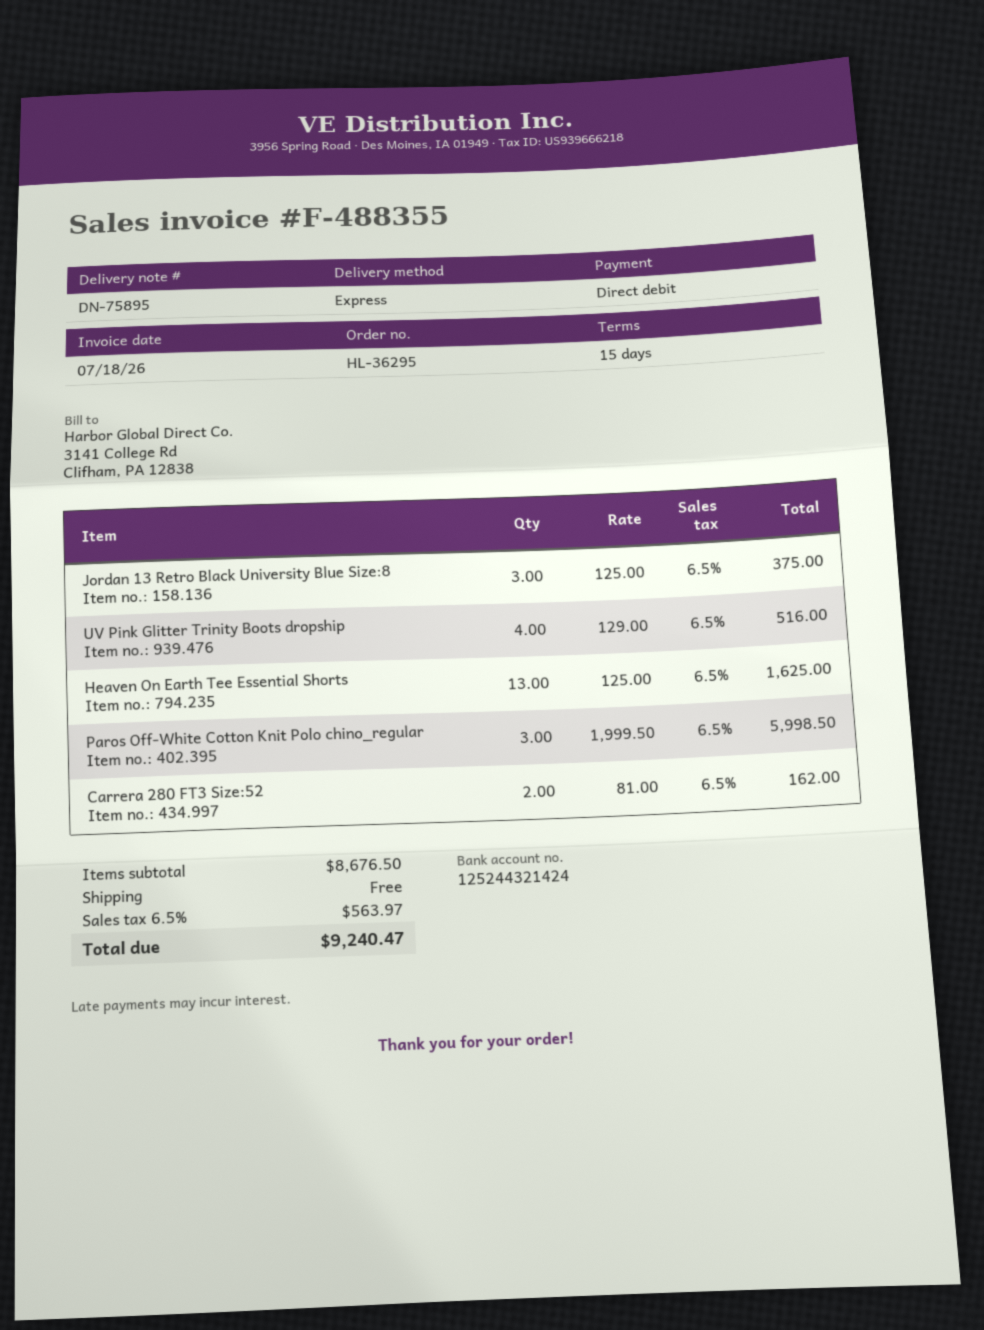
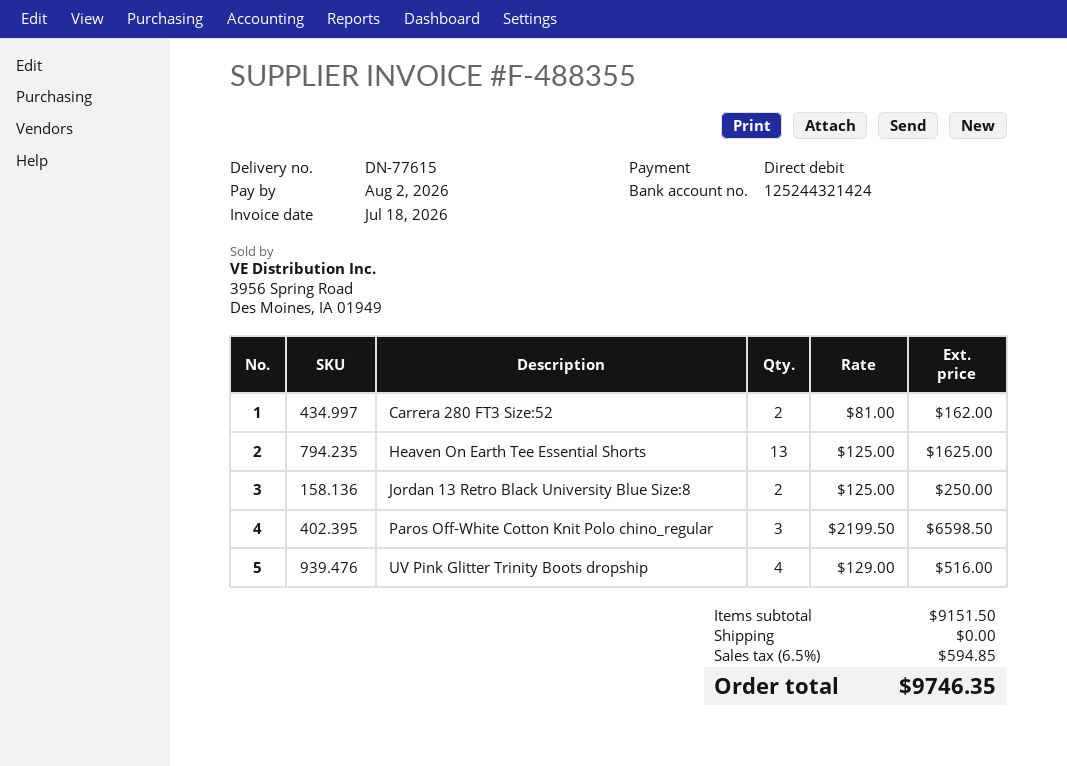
delivery note number: DN-75895 -> DN-77615
Jordan 13 Retro Black University Blue Size:8: 3 x 125.00 = 375.00 -> 2 x 125.00 = 250.00
Paros Off-White Cotton Knit Polo chino_regular: 3 x 1999.50 = 5998.50 -> 3 x 2199.50 = 6598.50
subtotal: 8676.50 -> 9151.50
tax: 6.5% = 563.97 -> 6.5% = 594.85
total: 9240.47 -> 9746.35

